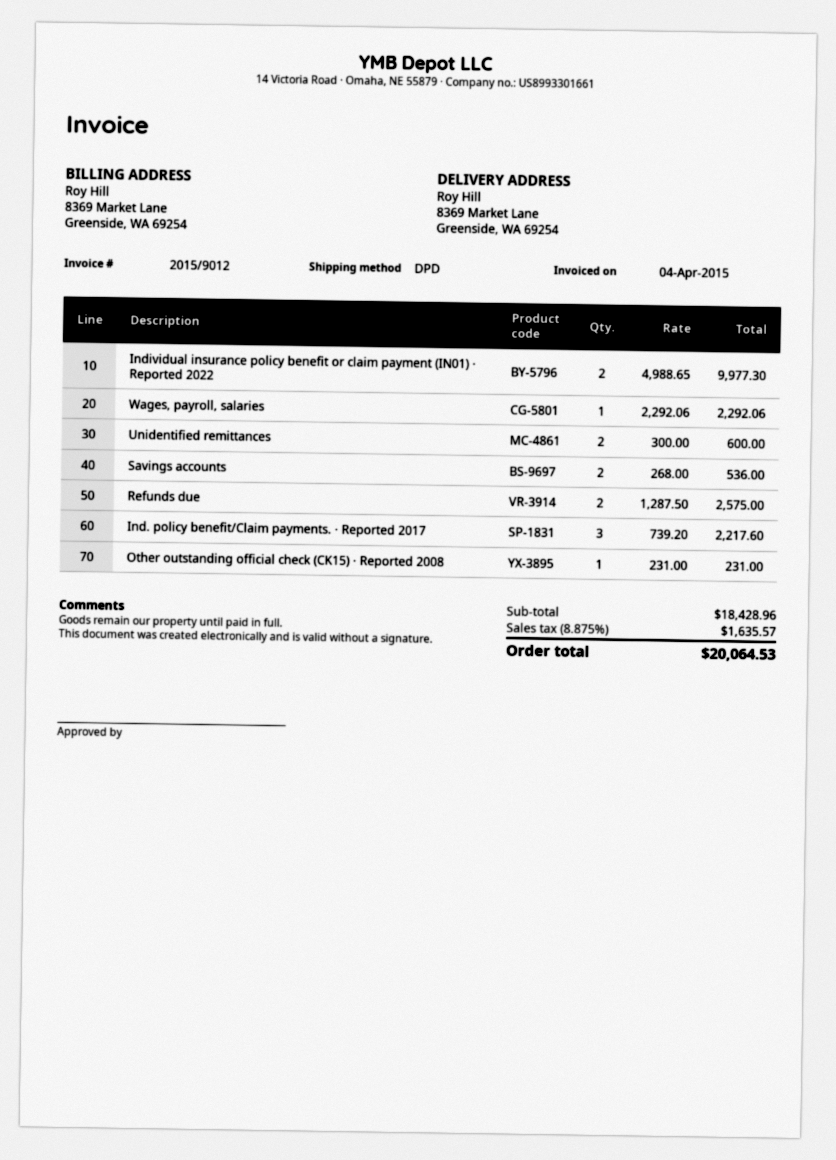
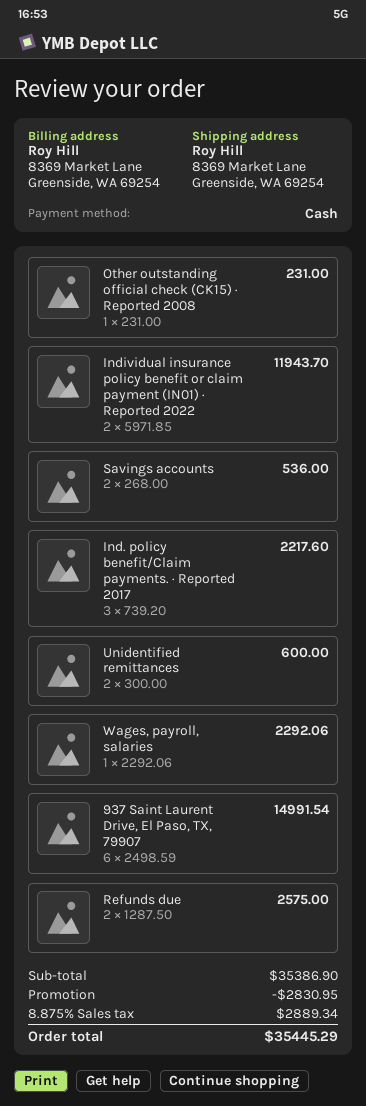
Individual insurance policy benefit or claim payment (IN01) · Reported 2022: 2 x 4988.65 = 9977.30 -> 2 x 5971.85 = 11943.70
937 Saint Laurent Drive, El Paso, TX, 79907: none -> 6 x 2498.59 = 14991.54
subtotal: 18428.96 -> 35386.90
discount: none -> 2830.95
tax: 8.875% = 1635.57 -> 8.875% = 2889.34
total: 20064.53 -> 35445.29

